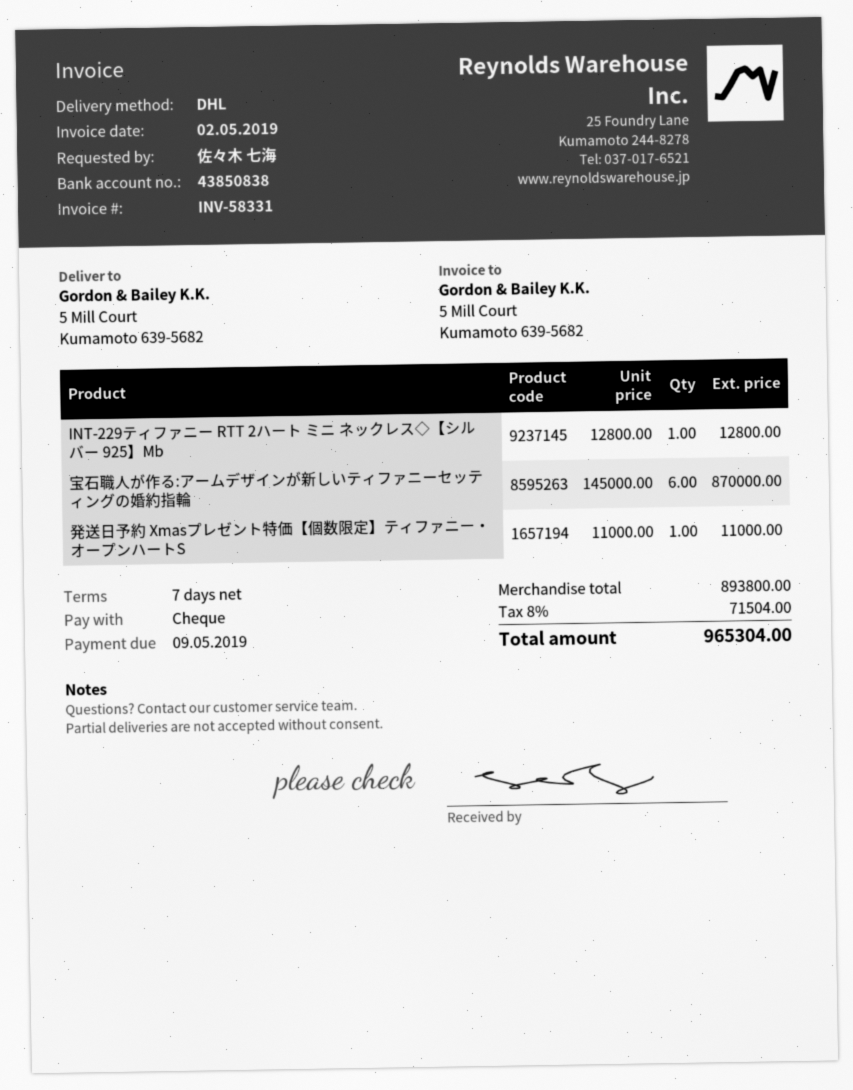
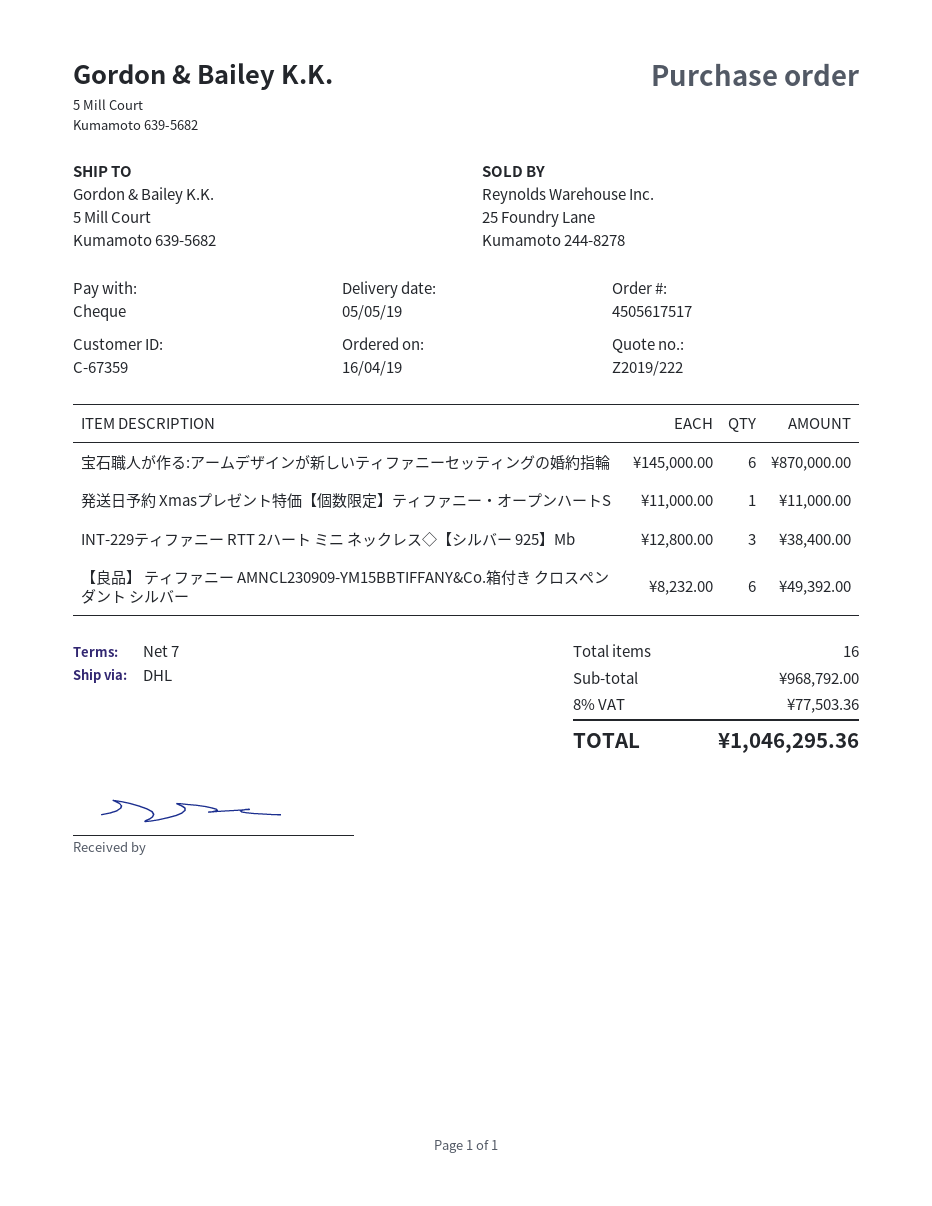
INT-229ティファニー RTT 2ハート ミニ ネックレス◇【シルバー 925】Mb: 1 x 12800.00 = 12800.00 -> 3 x 12800.00 = 38400.00
【良品】 ティファニー AMNCL230909-YM15BBTIFFANY&Co.箱付き クロスペンダント シルバー: none -> 6 x 8232.00 = 49392.00
subtotal: 893800.00 -> 968792.00
tax: 8% = 71504.00 -> 8% = 77503.36
total: 965304.00 -> 1046295.36

